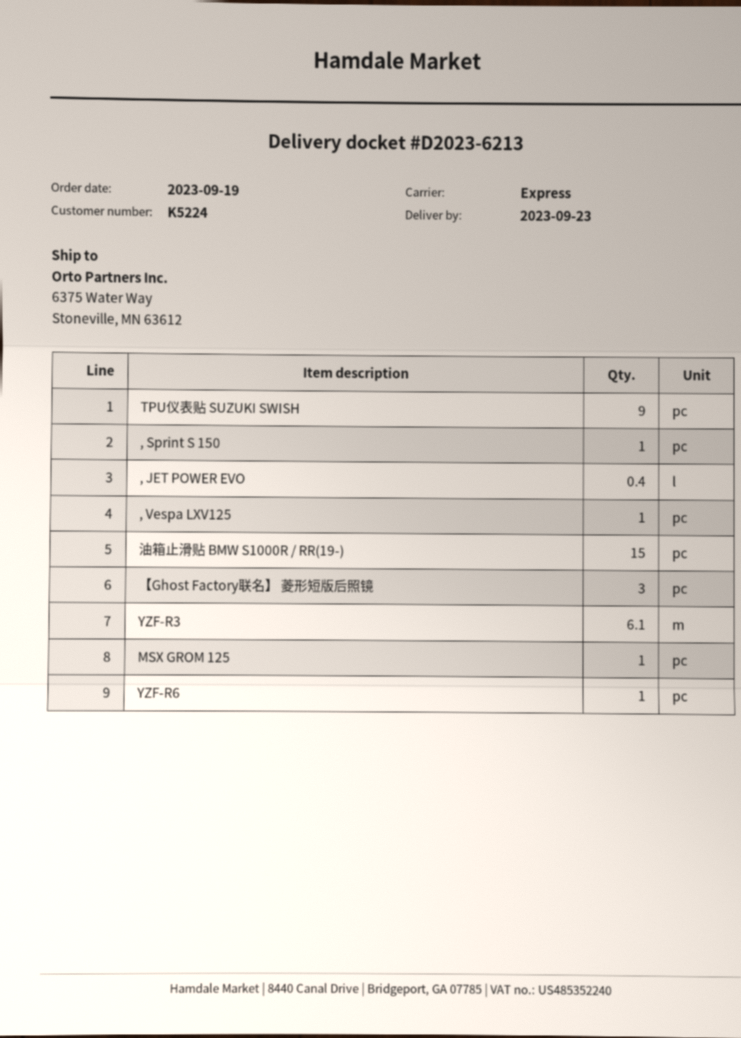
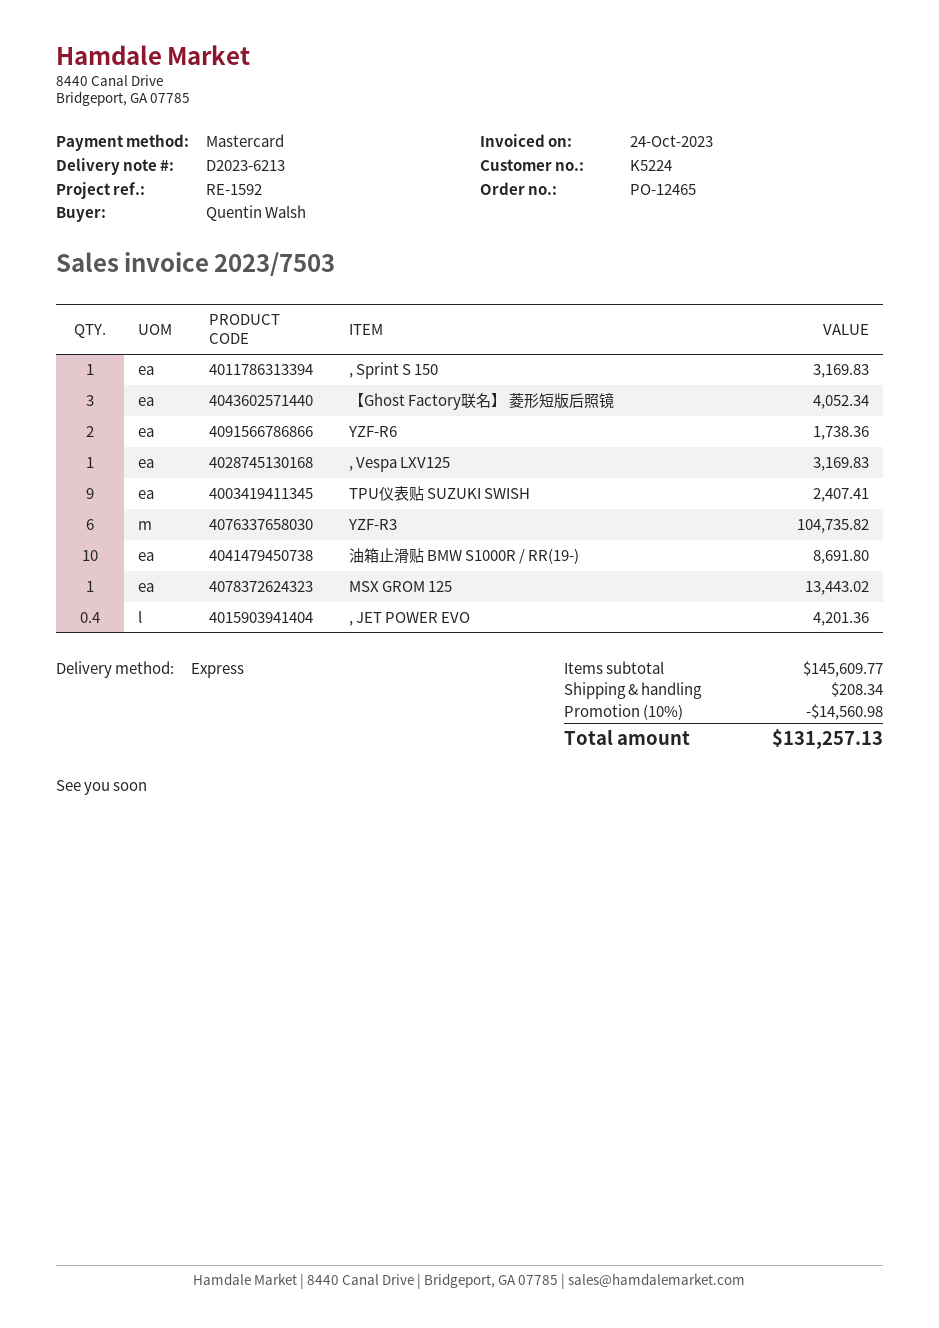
油箱止滑贴 BMW S1000R / RR(19-): 15 -> 10
YZF-R3: 6.1 -> 6
YZF-R6: 1 -> 2

